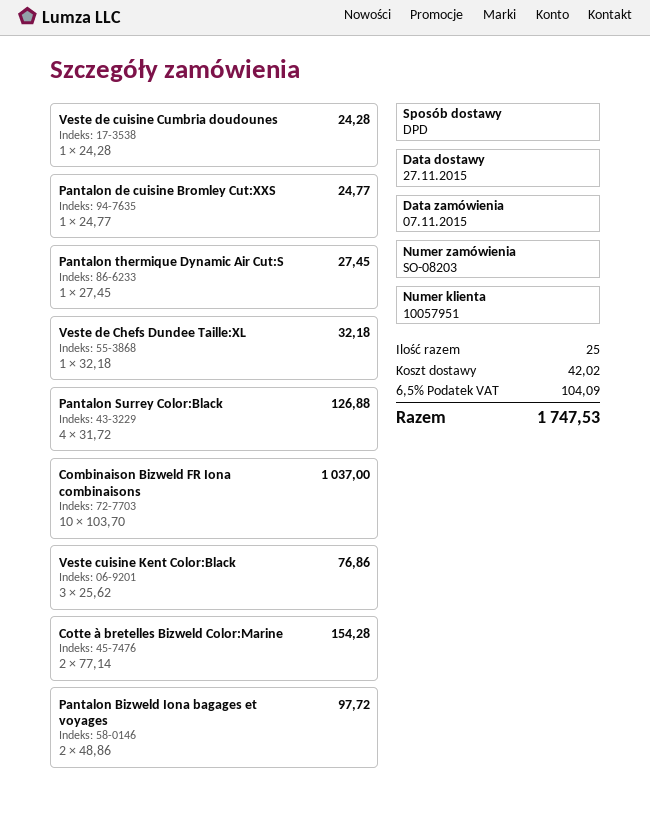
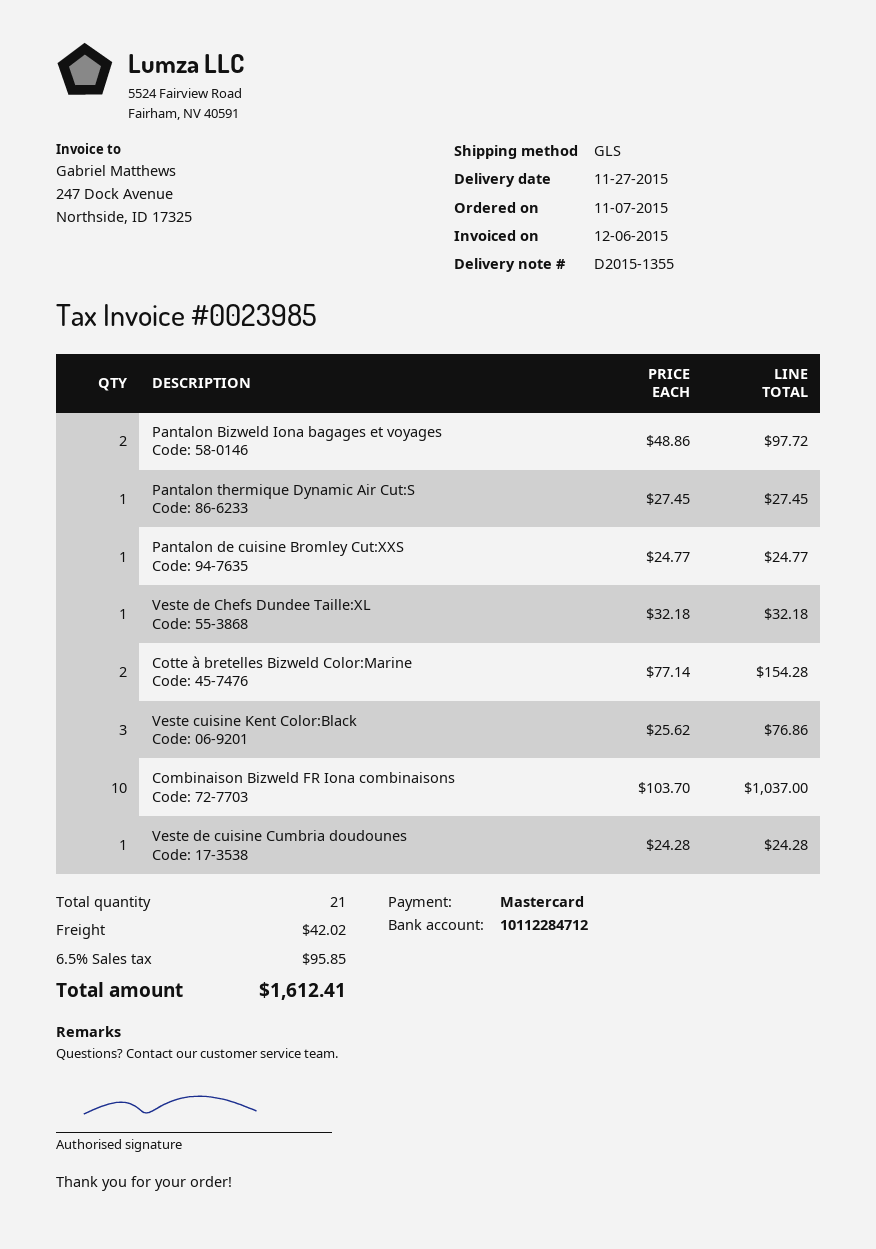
shipping method: DPD -> GLS
Pantalon Surrey Color:Black: 4 x 31.72 = 126.88 -> none
total quantity: 25 -> 21
tax: 6.5% = 104.09 -> 6.5% = 95.85
total: 1747.53 -> 1612.41

